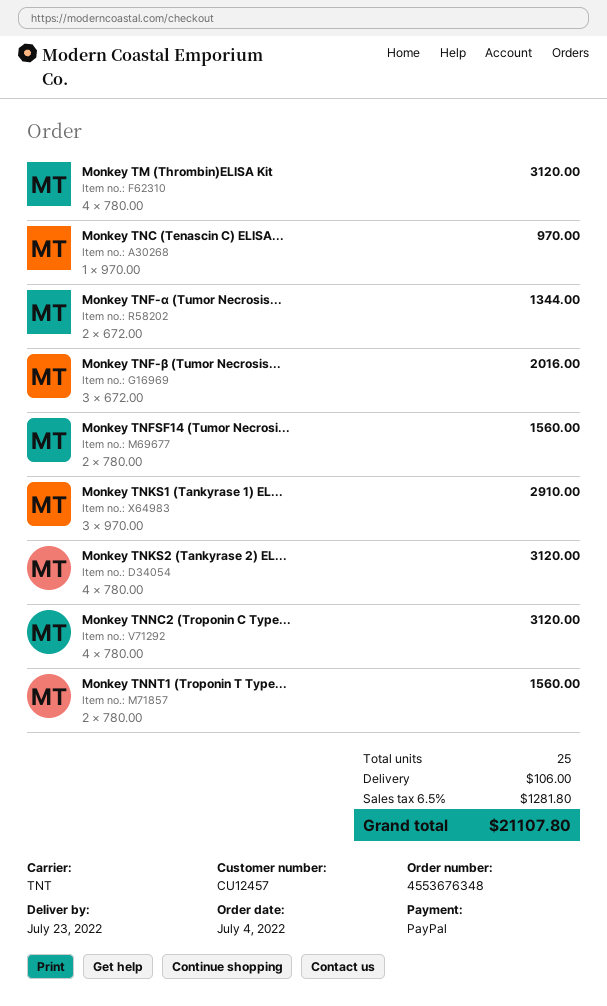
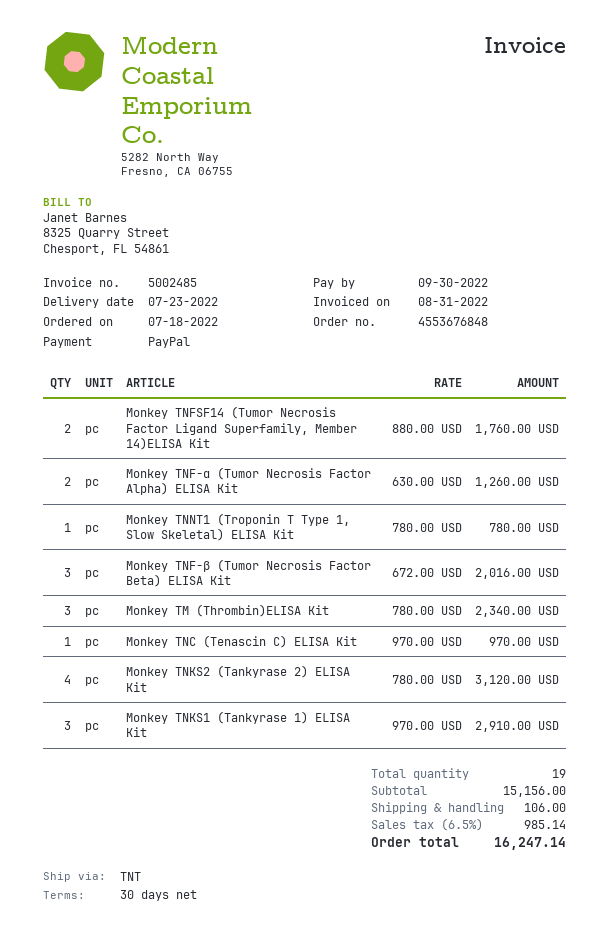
order number: 4553676348 -> 4553676848
order date: 2022-07-04 -> 2022-07-18
Monkey TM (Thrombin)ELISA Kit: 4 x 780.00 = 3120.00 -> 3 x 780.00 = 2340.00
Monkey TNF-α (Tumor Necrosis...: 2 x 672.00 = 1344.00 -> 2 x 630.00 = 1260.00
Monkey TNFSF14 (Tumor Necrosi...: 2 x 780.00 = 1560.00 -> 2 x 880.00 = 1760.00
Monkey TNNC2 (Troponin C Type...: 4 x 780.00 = 3120.00 -> none
Monkey TNNT1 (Troponin T Type...: 2 x 780.00 = 1560.00 -> 1 x 780.00 = 780.00
total quantity: 25 -> 19
tax: 6.5% = 1281.80 -> 6.5% = 985.14
total: 21107.80 -> 16247.14

